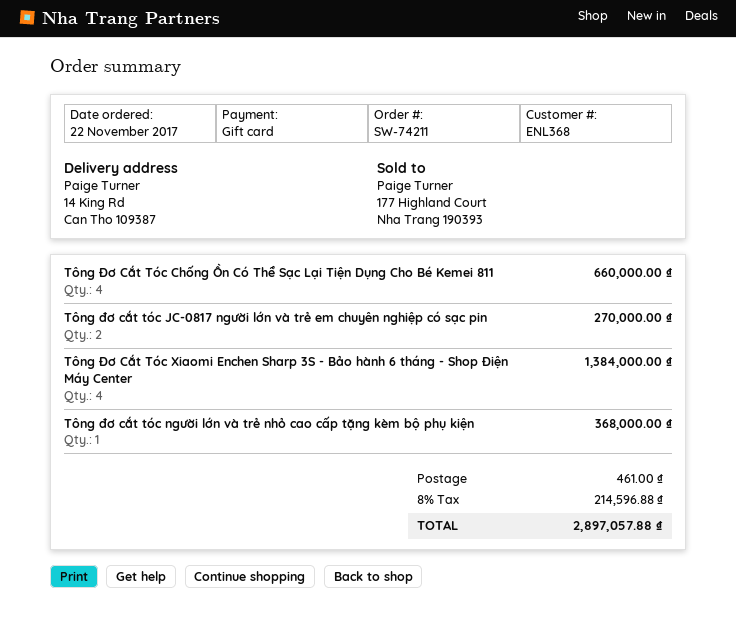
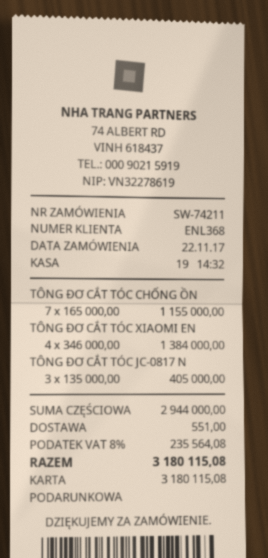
Tông Đơ Cắt Tóc Chống Ồn Có Thể Sạc Lại Tiện Dụng Cho Bé Kemei 811: 4 for 660000.00 -> 7 for 1155000.00
Tông đơ cắt tóc JC-0817 người lớn và trẻ em chuyên nghiệp có sạc pin: 2 for 270000.00 -> 3 for 405000.00
Tông đơ cắt tóc người lớn và trẻ nhỏ cao cấp tặng kèm bộ phụ kiện: 1 for 368000.00 -> none
shipping: 461.00 -> 551.00
tax: 8% = 214596.88 -> 8% = 235564.08
total: 2897057.88 -> 3180115.08

